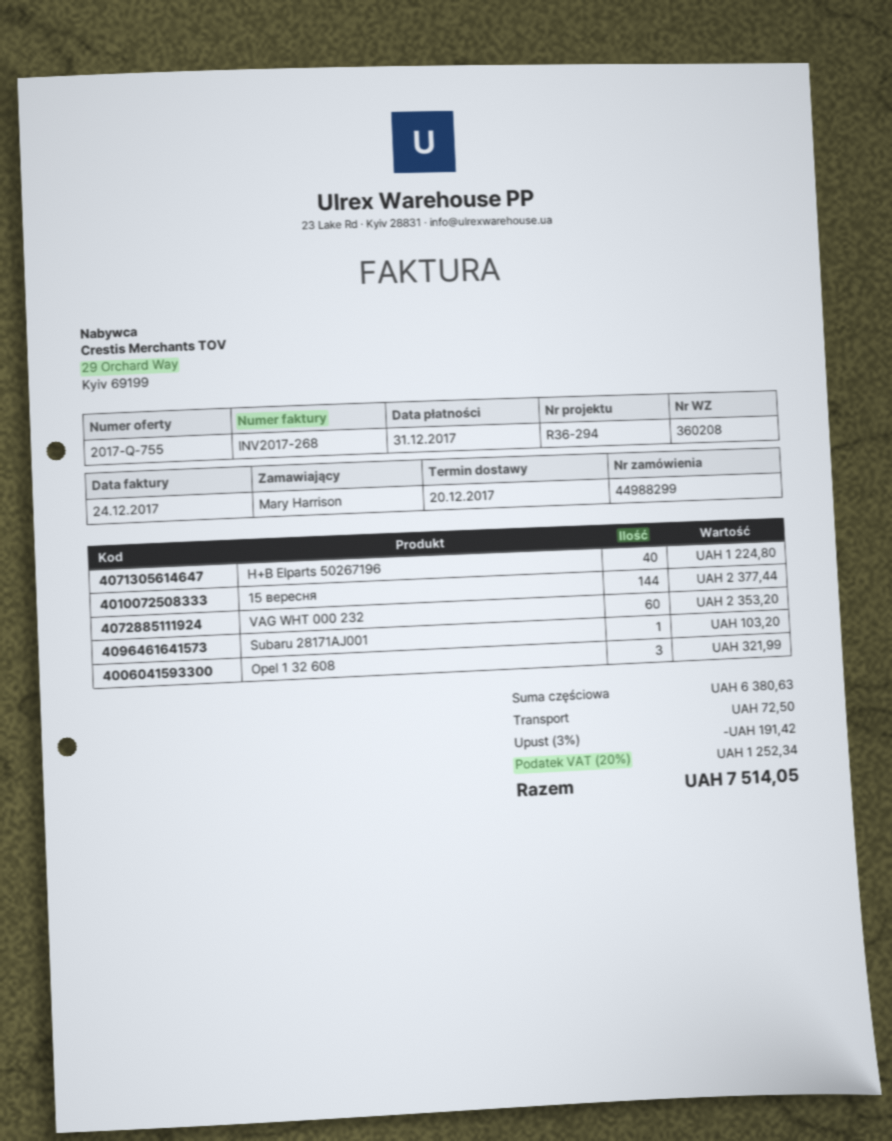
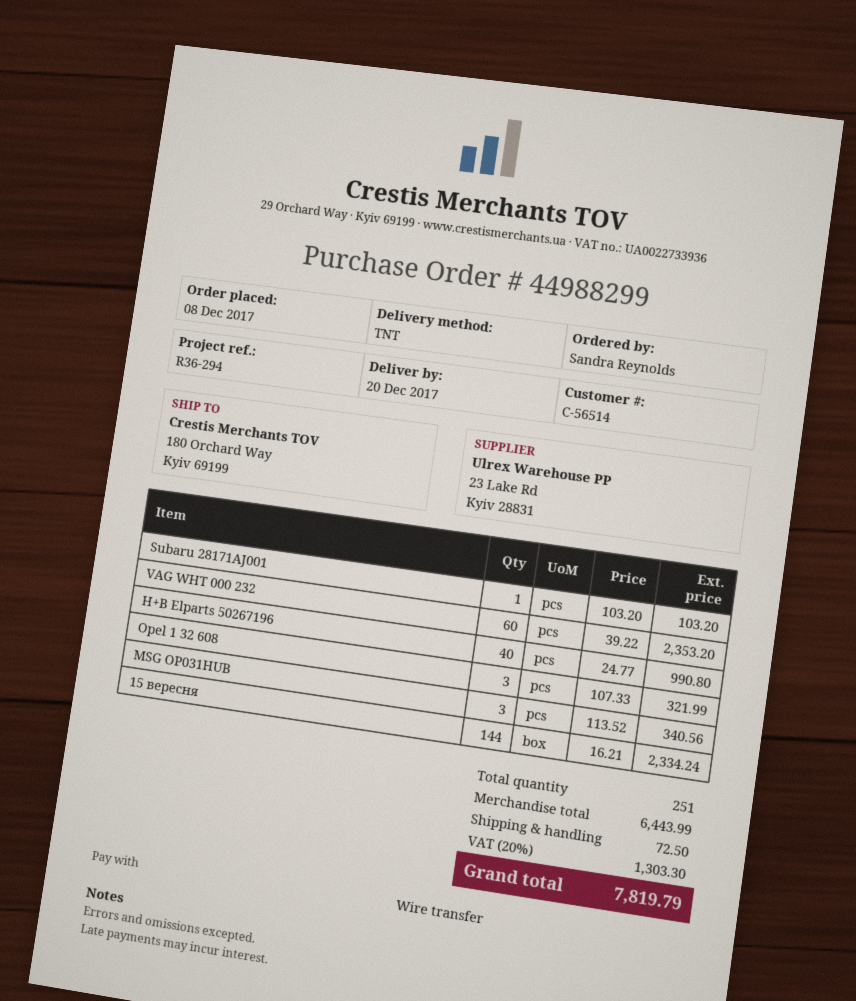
ordered by: Mary Harrison -> Sandra Reynolds
H+B Elparts 50267196: 40 for 1224.80 -> 40 for 990.80
15 вересня: 144 for 2377.44 -> 144 for 2334.24
MSG OP031HUB: none -> 3 for 340.56
subtotal: 6380.63 -> 6443.99
discount: 3% = 191.42 -> none
tax: 20% = 1252.34 -> 20% = 1303.30
total: 7514.05 -> 7819.79

